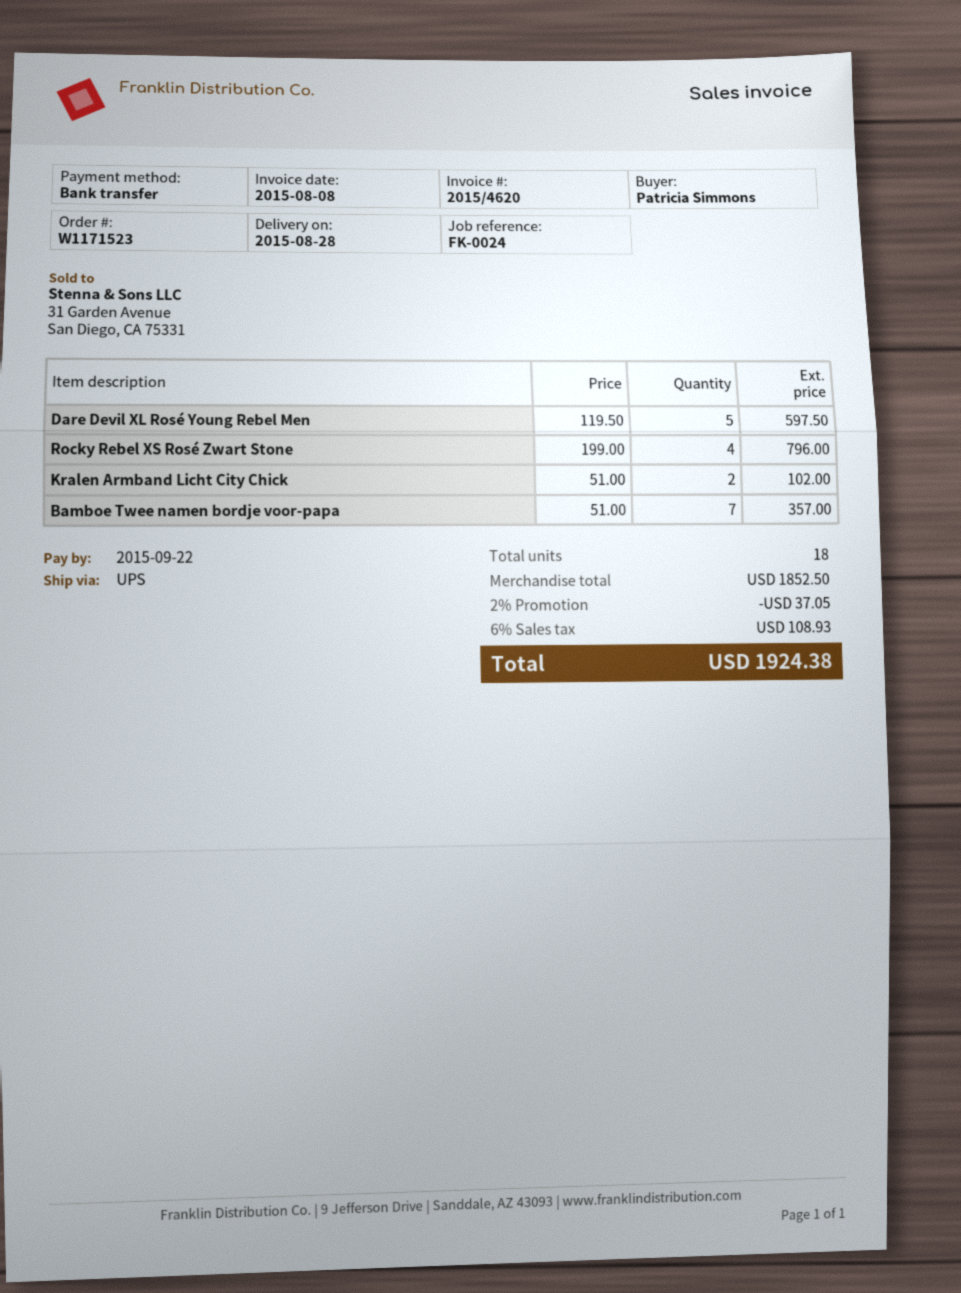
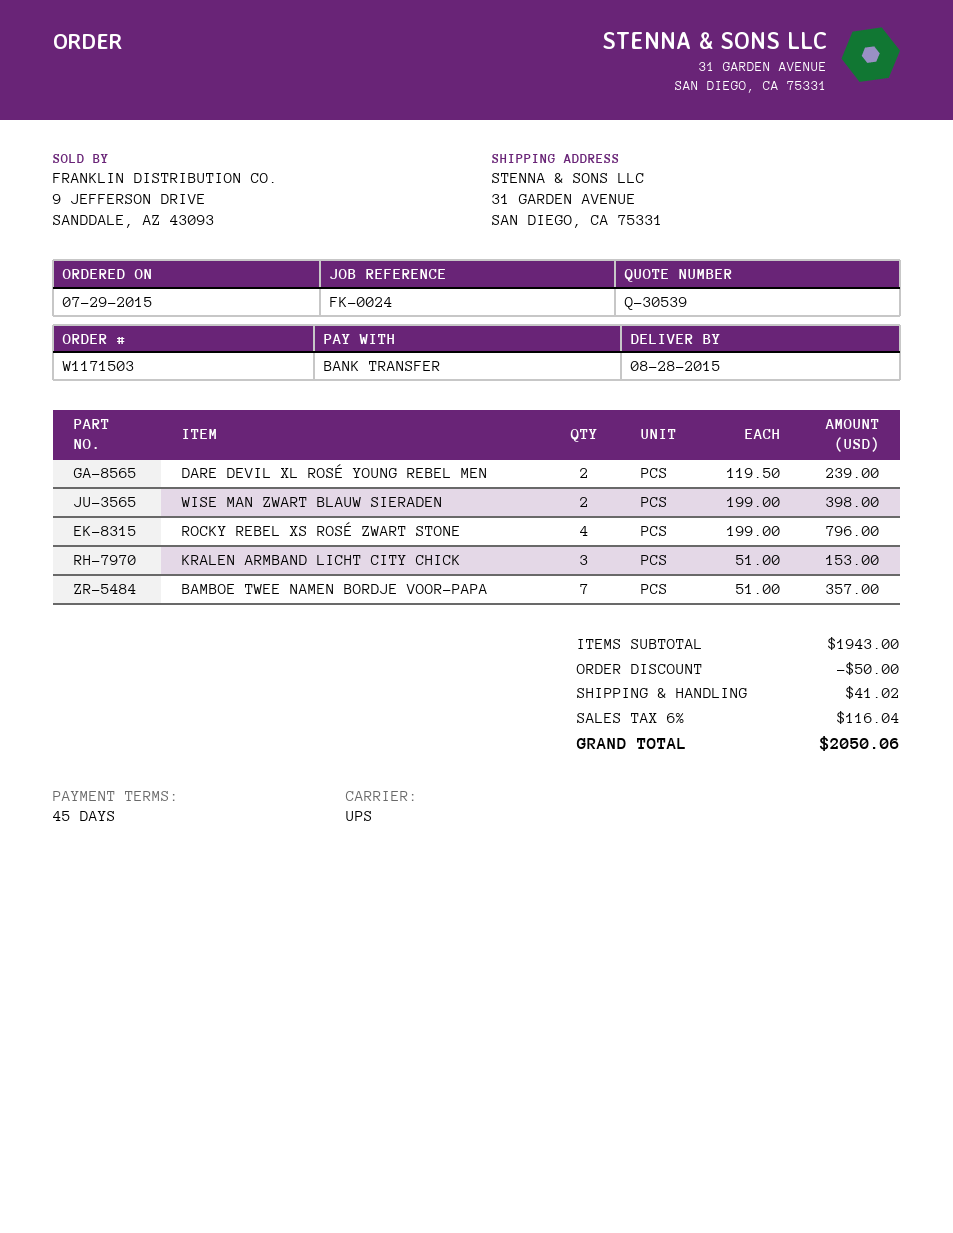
order number: W1171523 -> W1171503
Dare Devil XL Rosé Young Rebel Men: 5 x 119.50 = 597.50 -> 2 x 119.50 = 239.00
Kralen Armband Licht City Chick: 2 x 51.00 = 102.00 -> 3 x 51.00 = 153.00
WISE MAN ZWART BLAUW SIERADEN: none -> 2 x 199.00 = 398.00
subtotal: 1852.50 -> 1943.00
discount: 37.05 -> 50.00
shipping: none -> 41.02
tax: 6% = 108.93 -> 6% = 116.04
total: 1924.38 -> 2050.06

